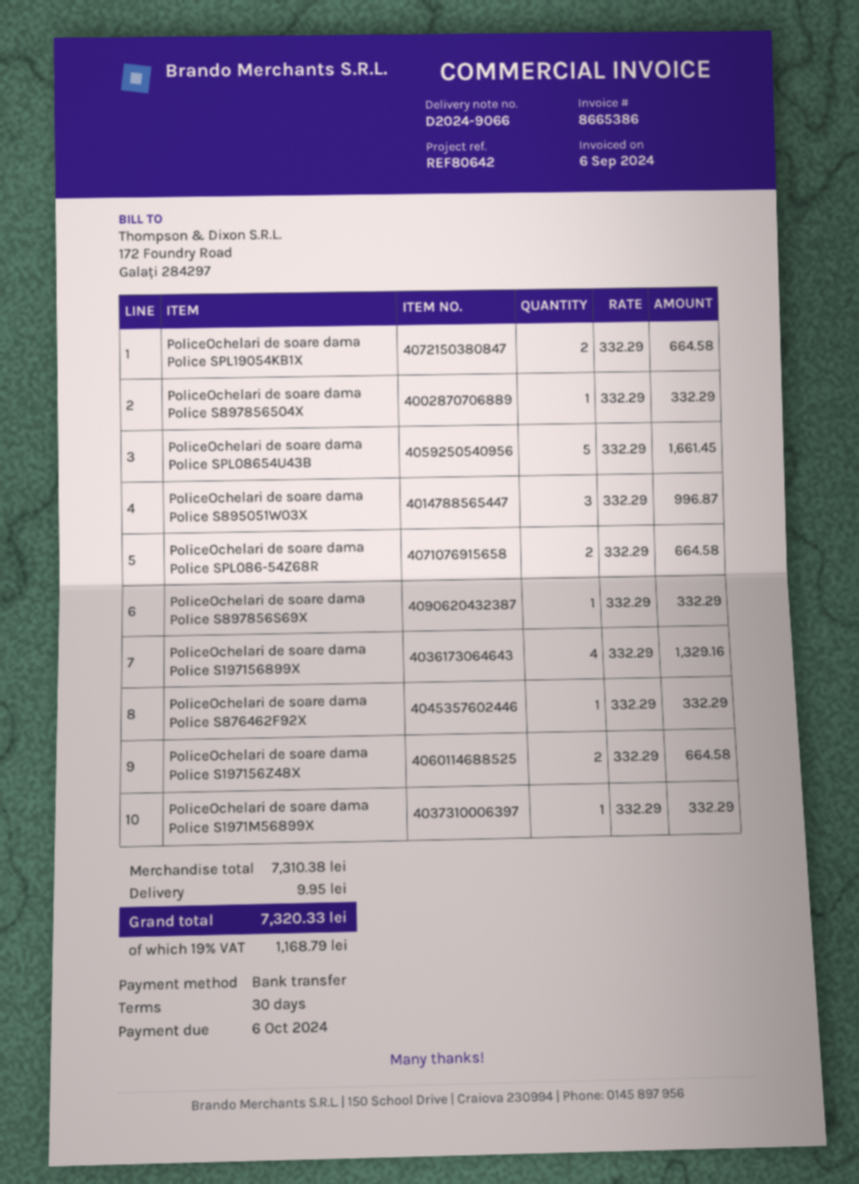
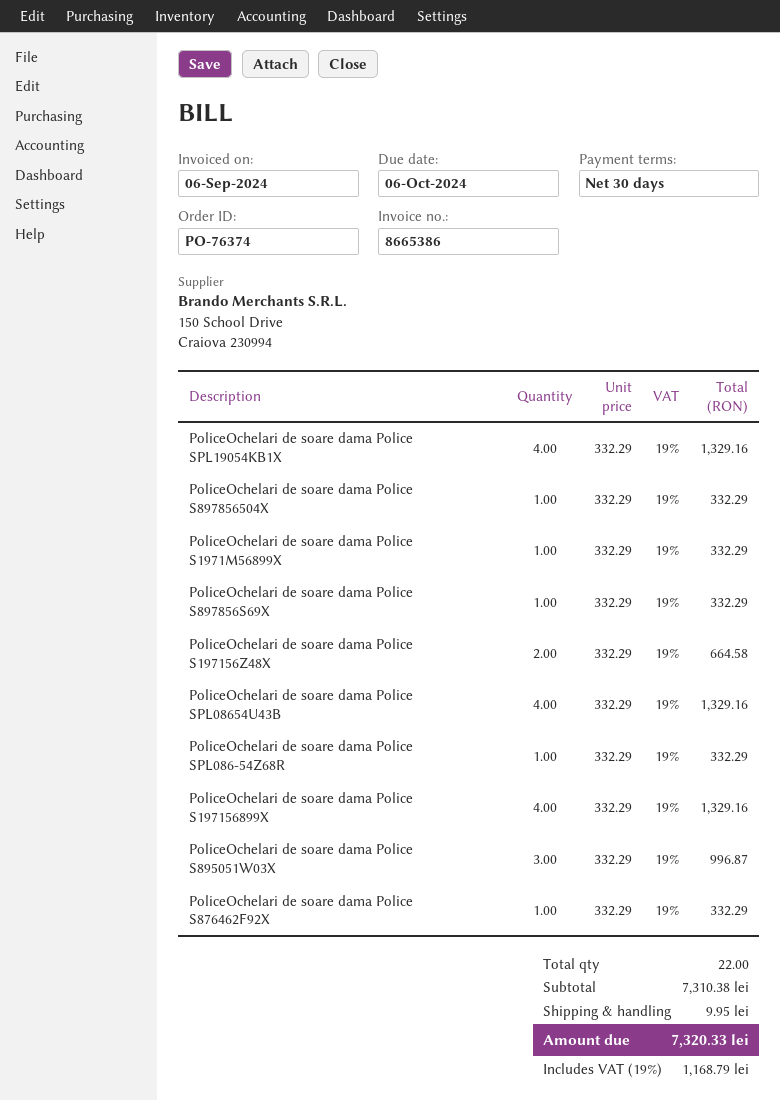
PoliceOchelari de soare dama Police SPL19054KB1X: 2 x 332.29 = 664.58 -> 4 x 332.29 = 1329.16
PoliceOchelari de soare dama Police SPL08654U43B: 5 x 332.29 = 1661.45 -> 4 x 332.29 = 1329.16
PoliceOchelari de soare dama Police SPL086-54Z68R: 2 x 332.29 = 664.58 -> 1 x 332.29 = 332.29

